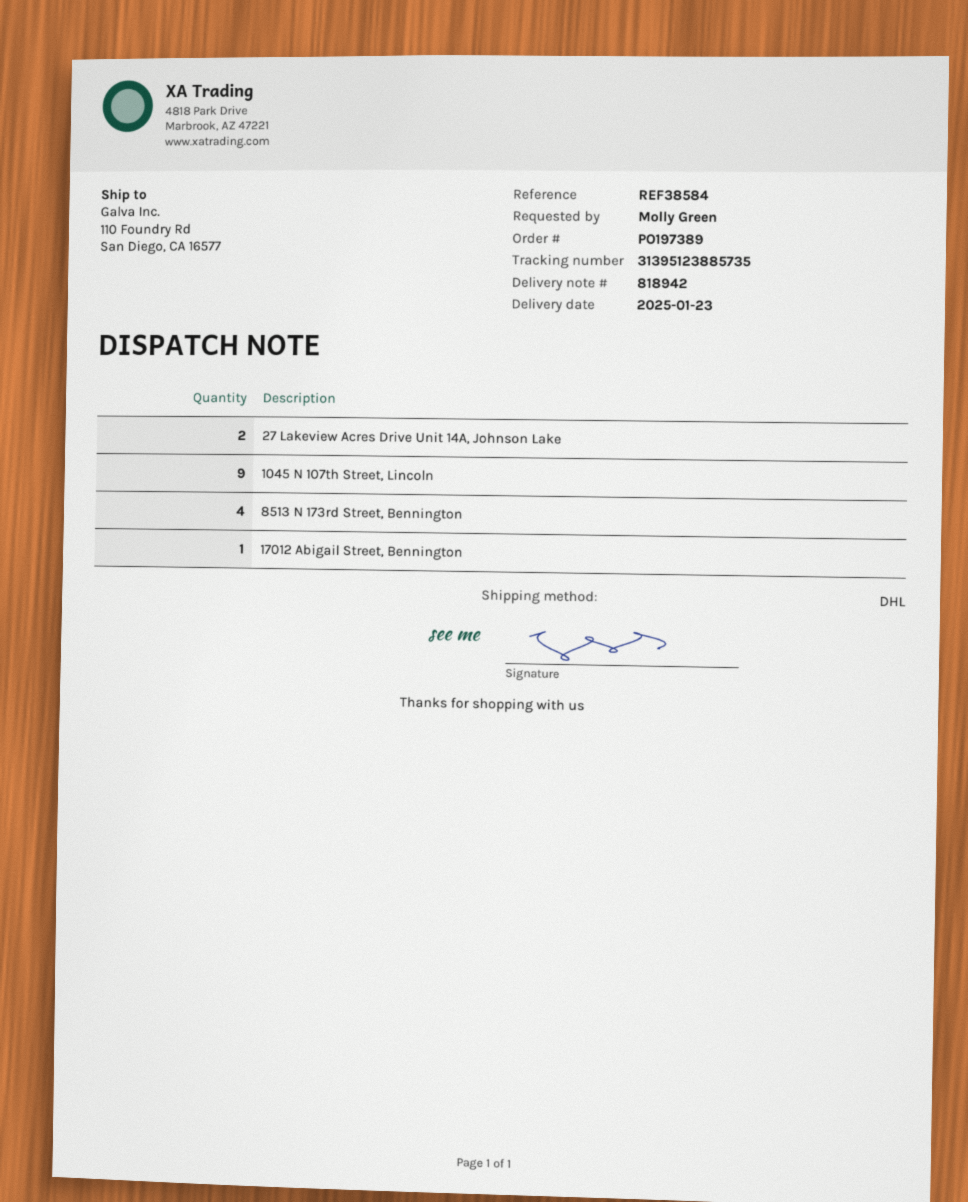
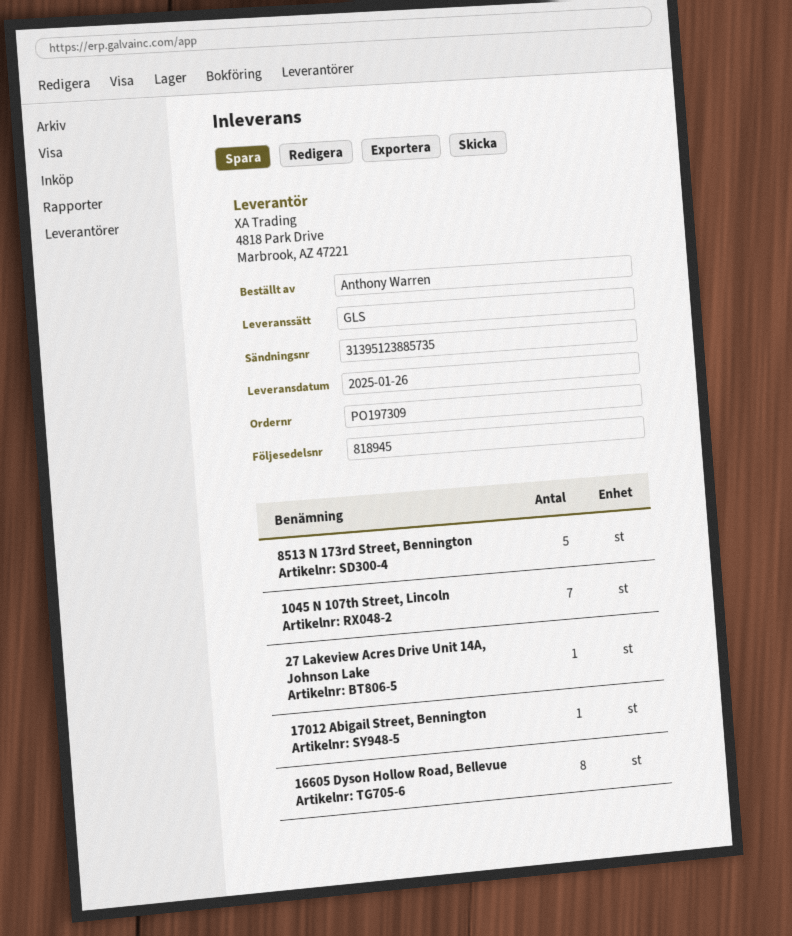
order number: PO197389 -> PO197309
delivery note number: 818942 -> 818945
delivery date: 2025-01-23 -> 2025-01-26
ordered by: Molly Green -> Anthony Warren
shipping method: DHL -> GLS
27 Lakeview Acres Drive Unit 14A, Johnson Lake: 2 -> 1
1045 N 107th Street, Lincoln: 9 -> 7
8513 N 173rd Street, Bennington: 4 -> 5
16605 Dyson Hollow Road, Bellevue: none -> 8

